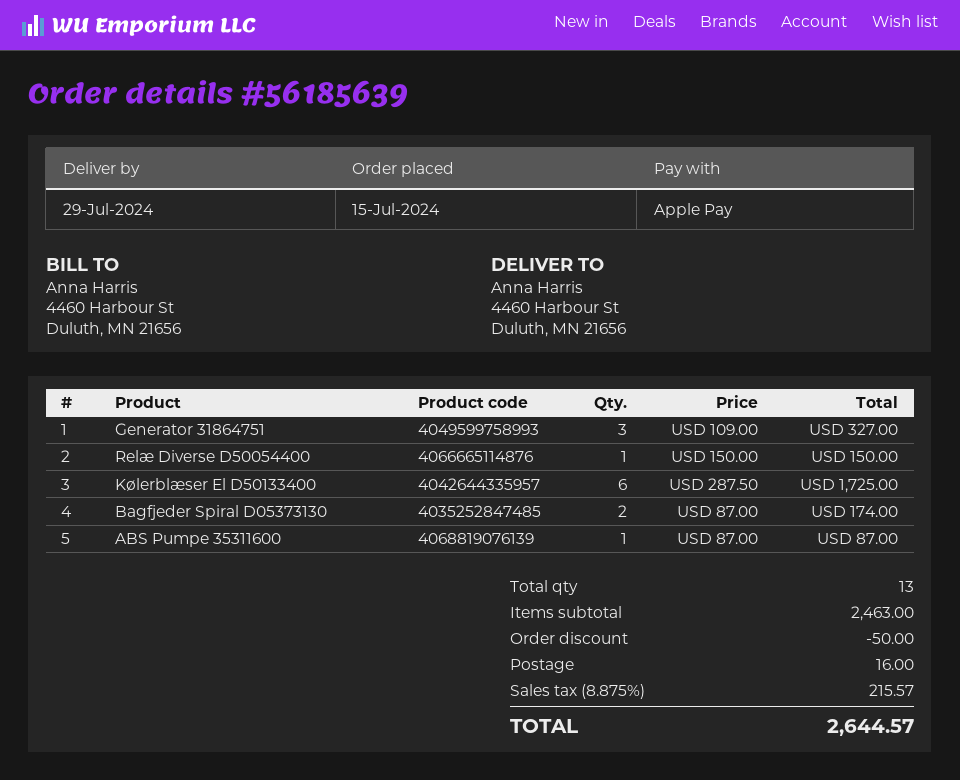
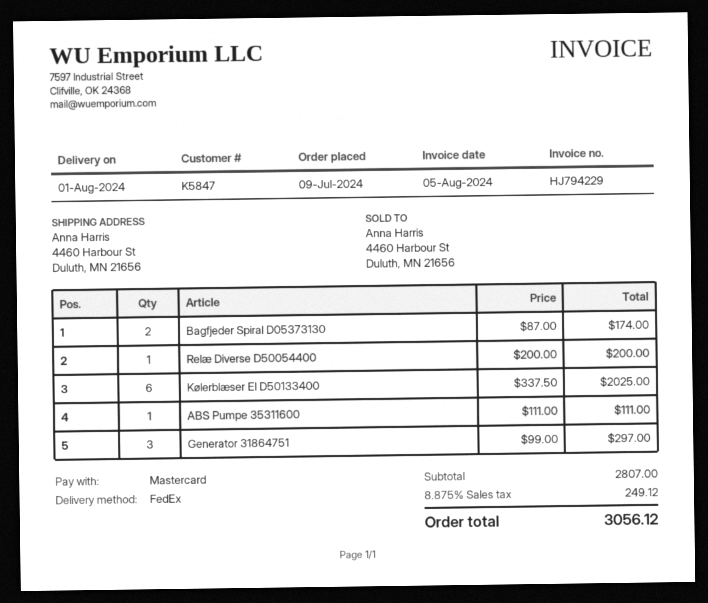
order date: 2024-07-15 -> 2024-07-09
delivery date: 2024-07-29 -> 2024-08-01
payment method: Apple Pay -> Mastercard
Generator 31864751: 3 x 109.00 = 327.00 -> 3 x 99.00 = 297.00
Relæ Diverse D50054400: 1 x 150.00 = 150.00 -> 1 x 200.00 = 200.00
Kølerblæser El D50133400: 6 x 287.50 = 1725.00 -> 6 x 337.50 = 2025.00
ABS Pumpe 35311600: 1 x 87.00 = 87.00 -> 1 x 111.00 = 111.00
subtotal: 2463.00 -> 2807.00
discount: 50.00 -> none
shipping: 16.00 -> none
tax: 8.875% = 215.57 -> 8.875% = 249.12
total: 2644.57 -> 3056.12

